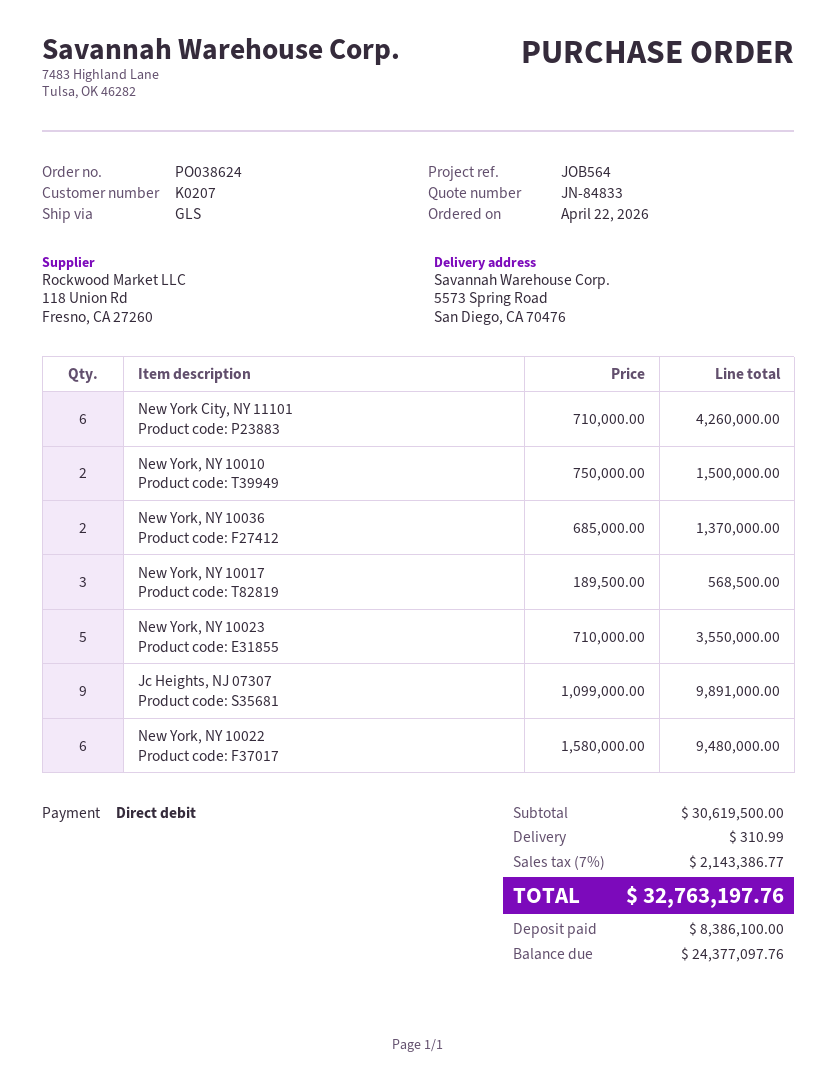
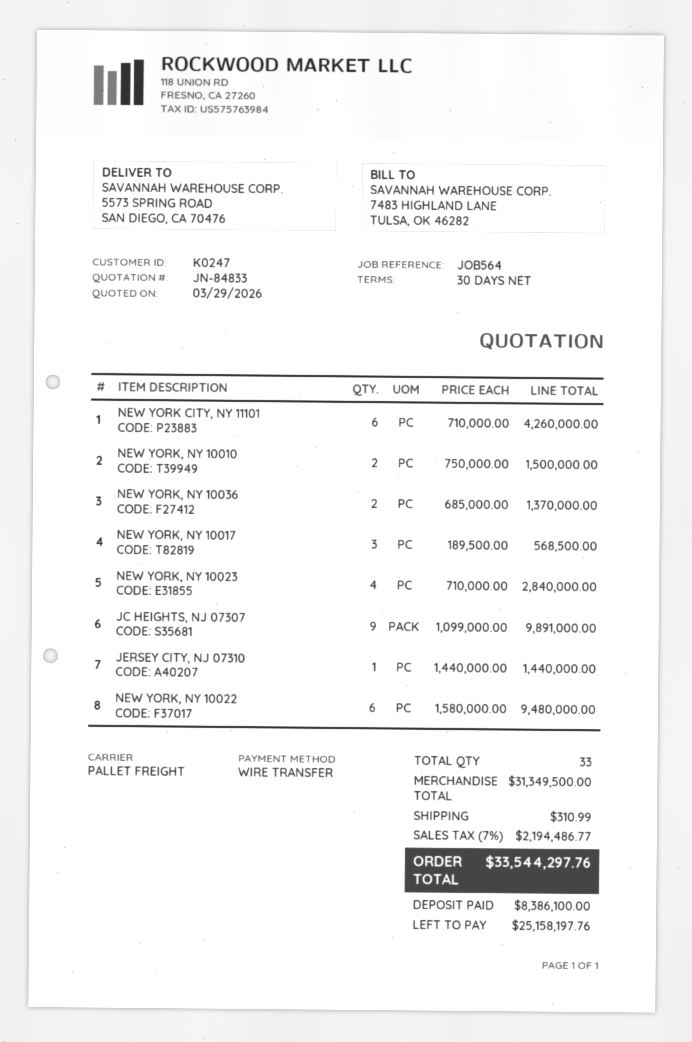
customer number: K0207 -> K0247
payment method: direct debit -> bank transfer
shipping method: GLS -> pallet freight
New York, NY 10023: 5 x 710000.00 = 3550000.00 -> 4 x 710000.00 = 2840000.00
JERSEY CITY, NJ 07310: none -> 1 x 1440000.00 = 1440000.00
subtotal: 30619500.00 -> 31349500.00
tax: 7% = 2143386.77 -> 7% = 2194486.77
total: 32763197.76 -> 33544297.76
balance: 24377097.76 -> 25158197.76

